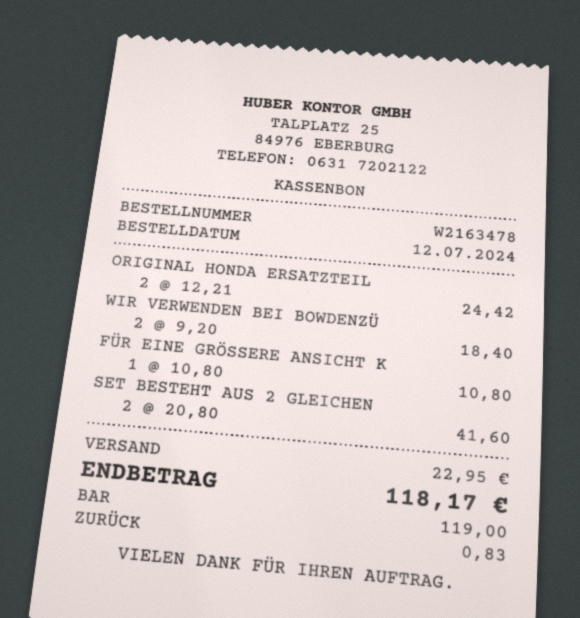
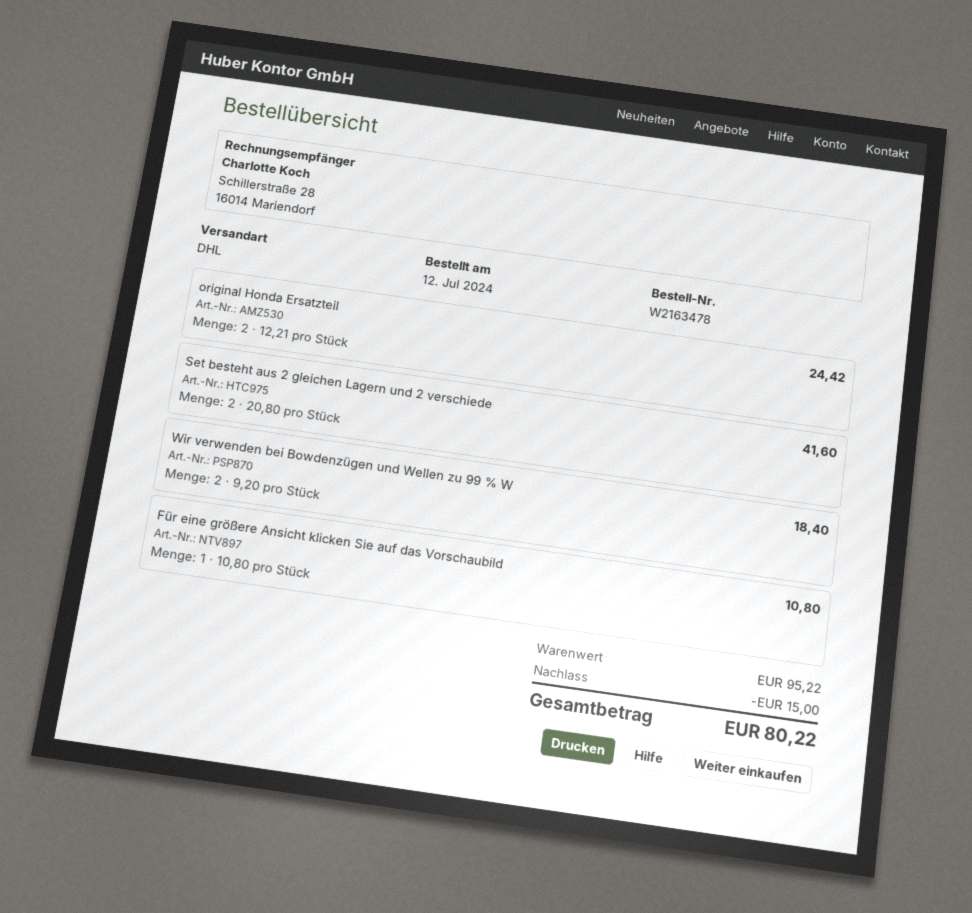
discount: none -> 15.00
shipping: 22.95 -> none
total: 118.17 -> 80.22

